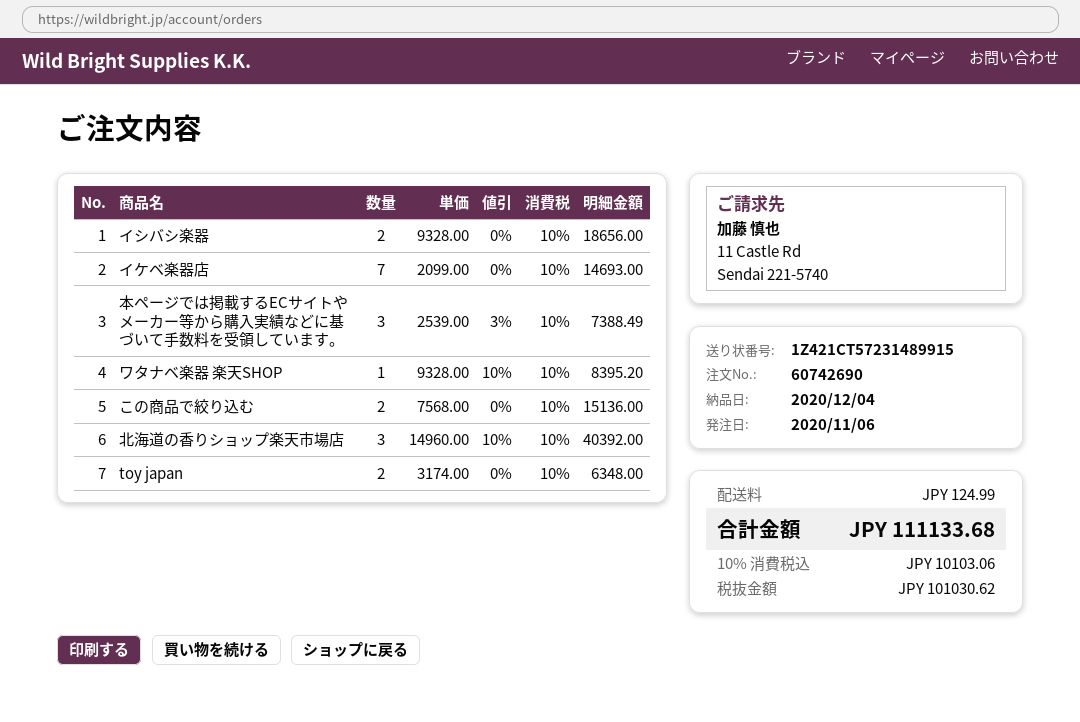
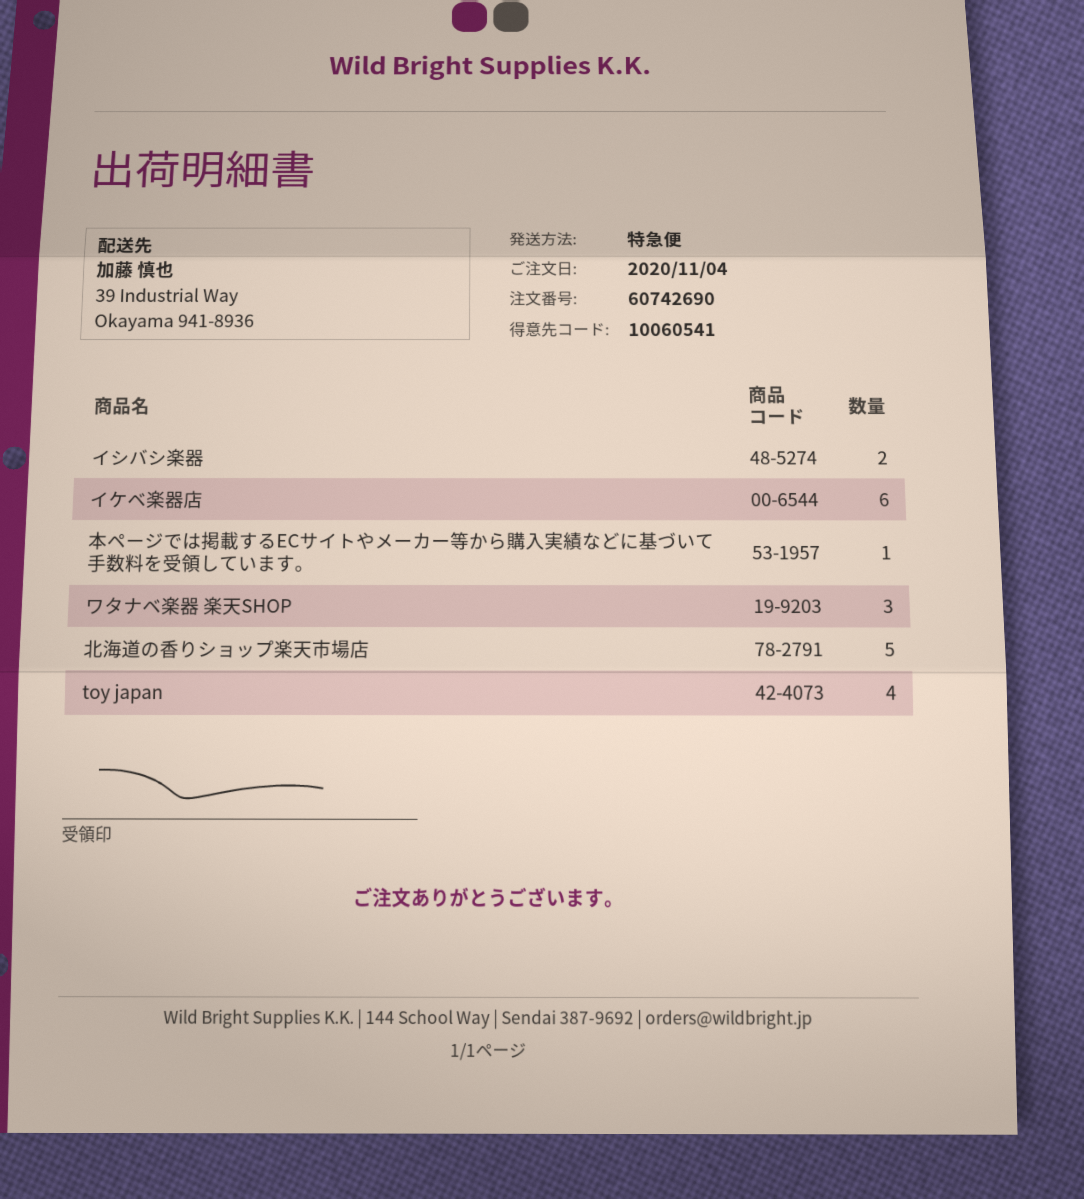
order date: 2020-11-06 -> 2020-11-04
イケベ楽器店: 7 -> 6
本ページでは掲載するECサイトやメーカー等から購入実績などに基づいて手数料を受領しています。: 3 -> 1
ワタナベ楽器 楽天SHOP: 1 -> 3
この商品で絞り込む: 2 -> none
北海道の香りショップ楽天市場店: 3 -> 5
toy japan: 2 -> 4

